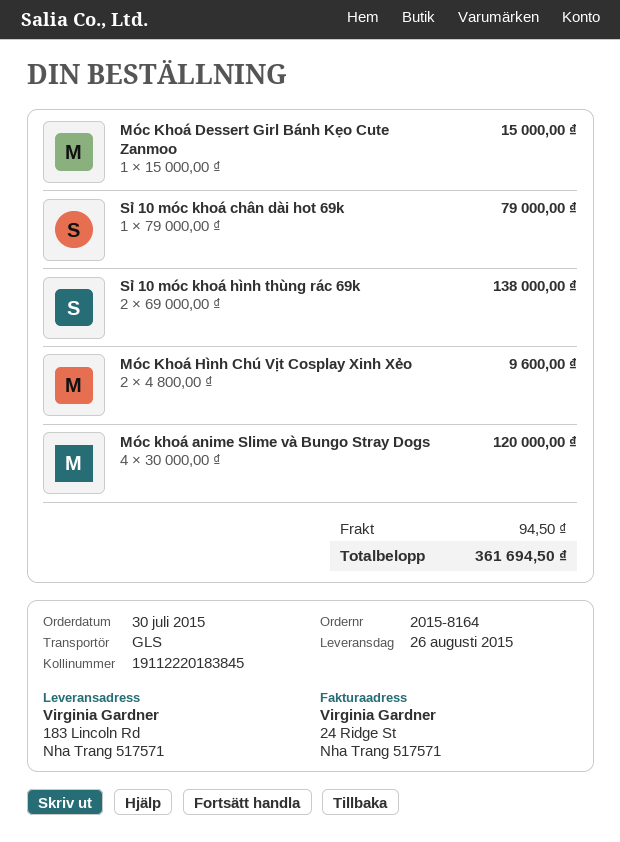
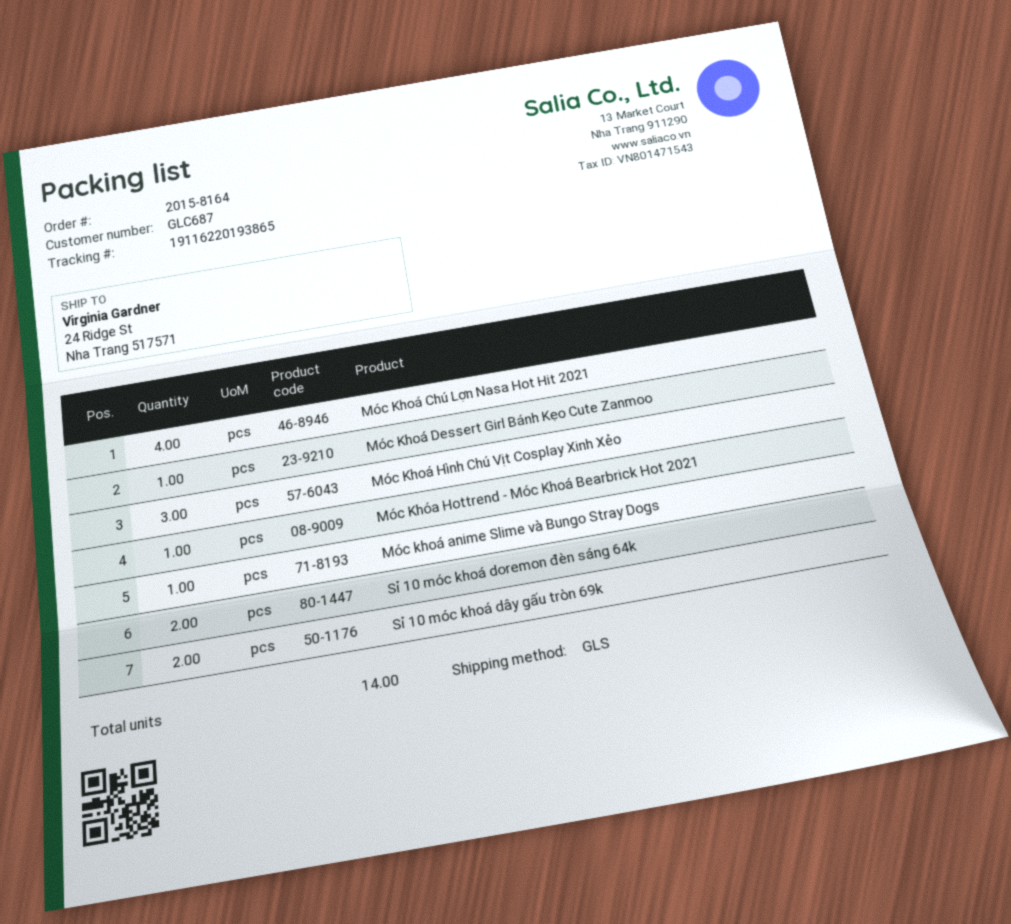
tracking number: 19112220183845 -> 19116220193865
ship to: 183 Lincoln Rd, Nha Trang 517571 -> 24 Ridge St, Nha Trang 517571
Sỉ 10 móc khoá chân dài hot 69k: 1 -> none
Sỉ 10 móc khoá hình thùng rác 69k: 2 -> none
Móc Khoá Hình Chú Vịt Cosplay Xinh Xẻo: 2 -> 3
Móc khoá anime Slime và Bungo Stray Dogs: 4 -> 1
Móc Khoá Chú Lợn Nasa Hot Hit 2021: none -> 4
Móc Khóa Hottrend - Móc Khoá Bearbrick Hot 2021: none -> 1
Sỉ 10 móc khoá doremon đèn sáng 64k: none -> 2
Sỉ 10 móc khoá dây gấu tròn 69k: none -> 2

